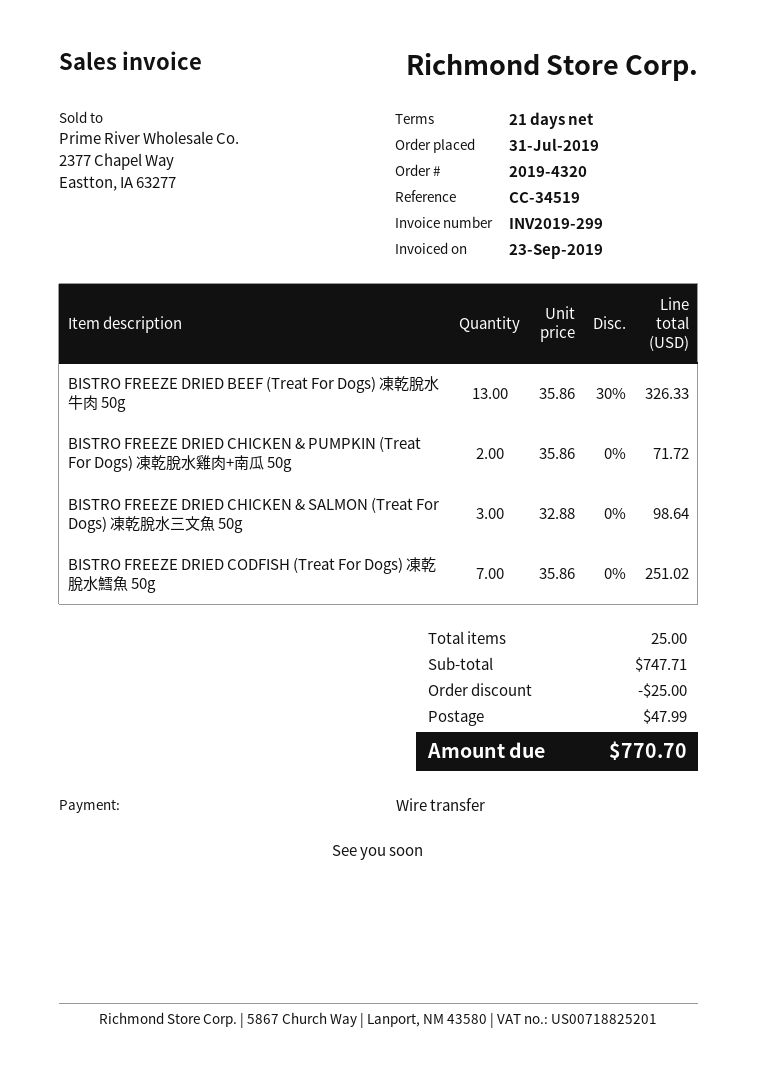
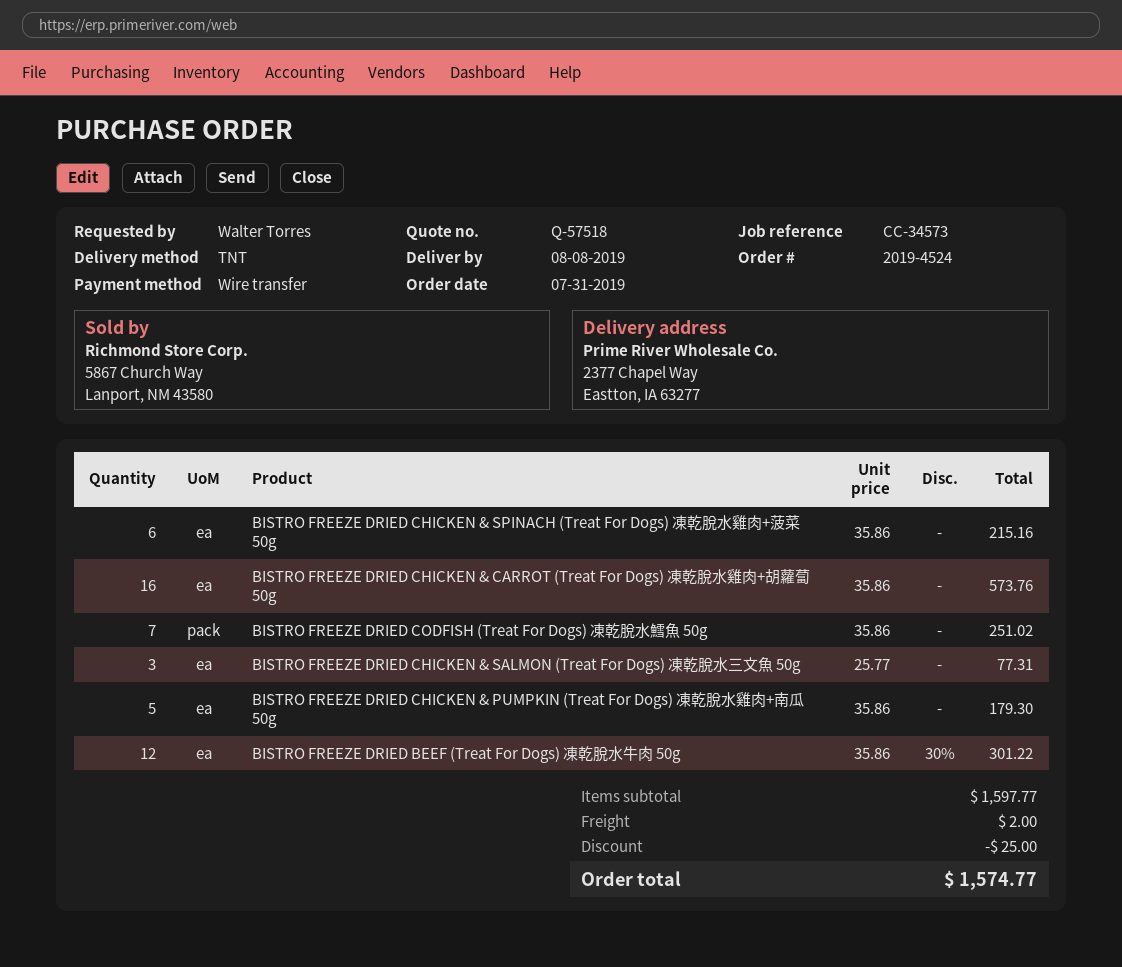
order number: 2019-4320 -> 2019-4524
reference: CC-34519 -> CC-34573
BISTRO FREEZE DRIED BEEF (Treat For Dogs) 凍乾脫水牛肉 50g: 13 x 35.86 - 30% = 326.33 -> 12 x 35.86 - 30% = 301.22
BISTRO FREEZE DRIED CHICKEN & PUMPKIN (Treat For Dogs) 凍乾脫水雞肉+南瓜 50g: 2 x 35.86 = 71.72 -> 5 x 35.86 = 179.30
BISTRO FREEZE DRIED CHICKEN & SALMON (Treat For Dogs) 凍乾脫水三文魚 50g: 3 x 32.88 = 98.64 -> 3 x 25.77 = 77.31
BISTRO FREEZE DRIED CHICKEN & SPINACH (Treat For Dogs) 凍乾脫水雞肉+菠菜 50g: none -> 6 x 35.86 = 215.16
BISTRO FREEZE DRIED CHICKEN & CARROT (Treat For Dogs) 凍乾脫水雞肉+胡蘿蔔 50g: none -> 16 x 35.86 = 573.76
subtotal: 747.71 -> 1597.77
shipping: 47.99 -> 2.00
total: 770.70 -> 1574.77

